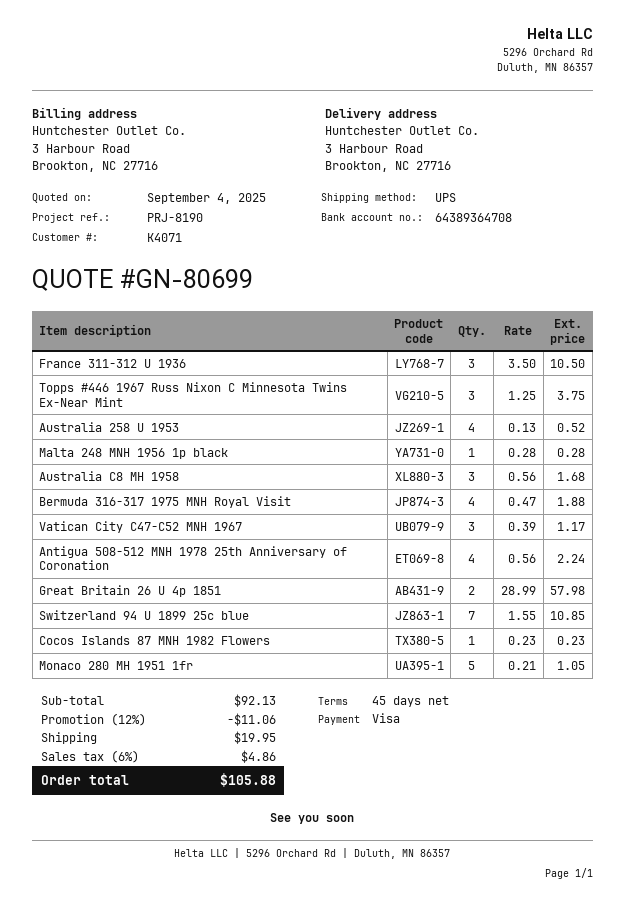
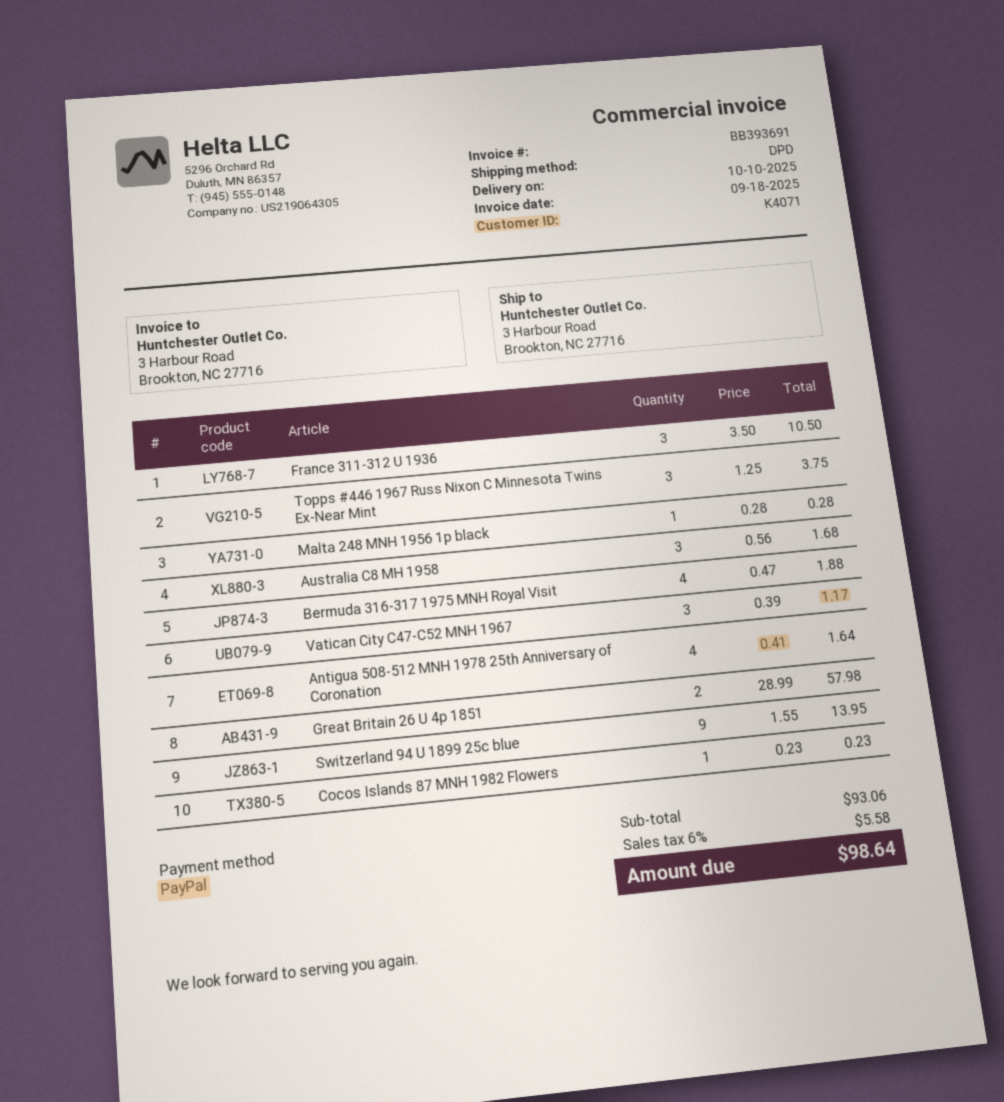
payment method: Visa -> PayPal
shipping method: UPS -> DPD
Australia 258 U 1953: 4 x 0.13 = 0.52 -> none
Antigua 508-512 MNH 1978 25th Anniversary of Coronation: 4 x 0.56 = 2.24 -> 4 x 0.41 = 1.64
Switzerland 94 U 1899 25c blue: 7 x 1.55 = 10.85 -> 9 x 1.55 = 13.95
Monaco 280 MH 1951 1fr: 5 x 0.21 = 1.05 -> none
subtotal: 92.13 -> 93.06
discount: 12% = 11.06 -> none
shipping: 19.95 -> none
tax: 6% = 4.86 -> 6% = 5.58
total: 105.88 -> 98.64

